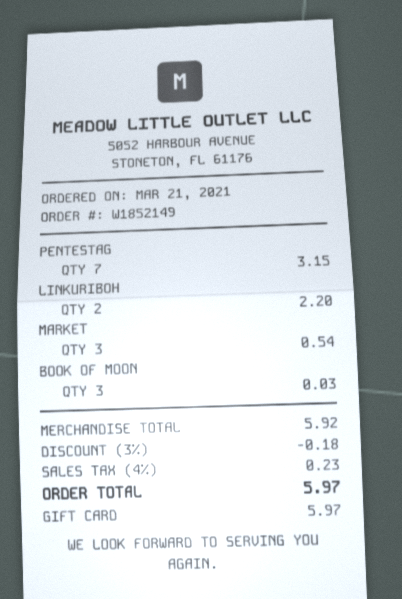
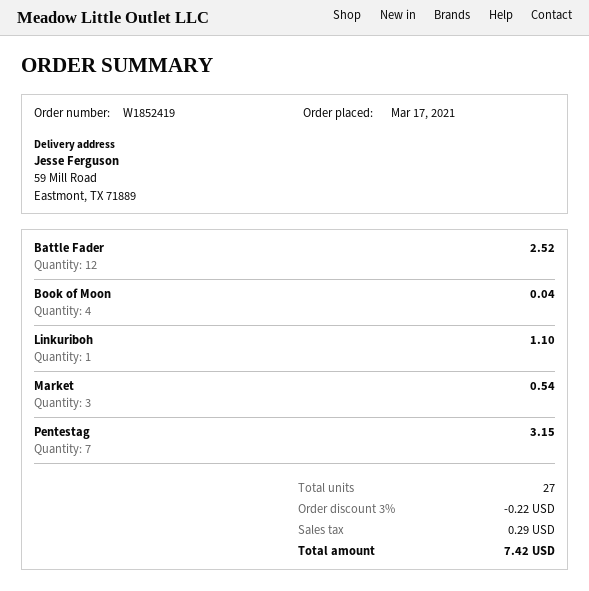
order number: W1852149 -> W1852419
order date: 2021-03-21 -> 2021-03-17
LINKURIBOH: 2 for 2.20 -> 1 for 1.10
BOOK OF MOON: 3 for 0.03 -> 4 for 0.04
Battle Fader: none -> 12 for 2.52
discount: 3% = 0.18 -> 3% = 0.22
tax: 0.23 -> 0.29
total: 5.97 -> 7.42

